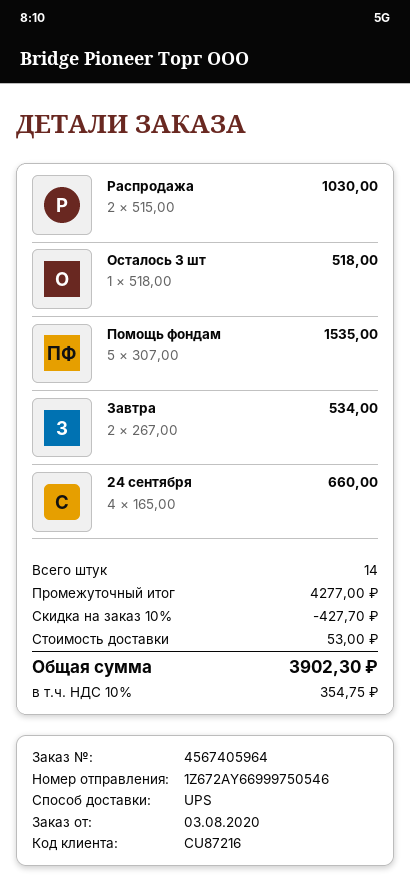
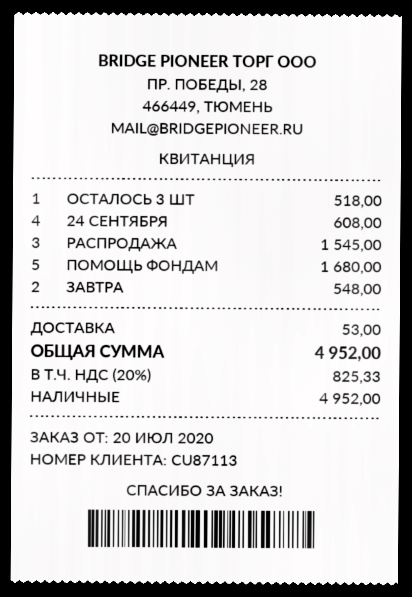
order date: 2020-08-03 -> 2020-07-20
customer number: CU87216 -> CU87113
Распродажа: 2 for 1030.00 -> 3 for 1545.00
Помощь фондам: 5 for 1535.00 -> 5 for 1680.00
Завтра: 2 for 534.00 -> 2 for 548.00
24 сентября: 4 for 660.00 -> 4 for 608.00
discount: 10% = 427.70 -> none
tax: 10% = 354.75 -> 20% = 825.33
total: 3902.30 -> 4952.00

